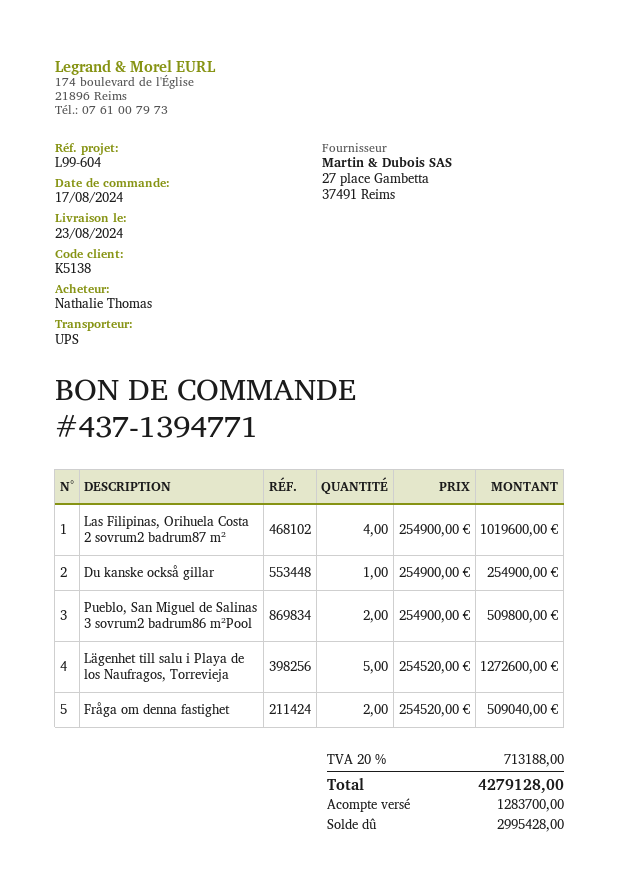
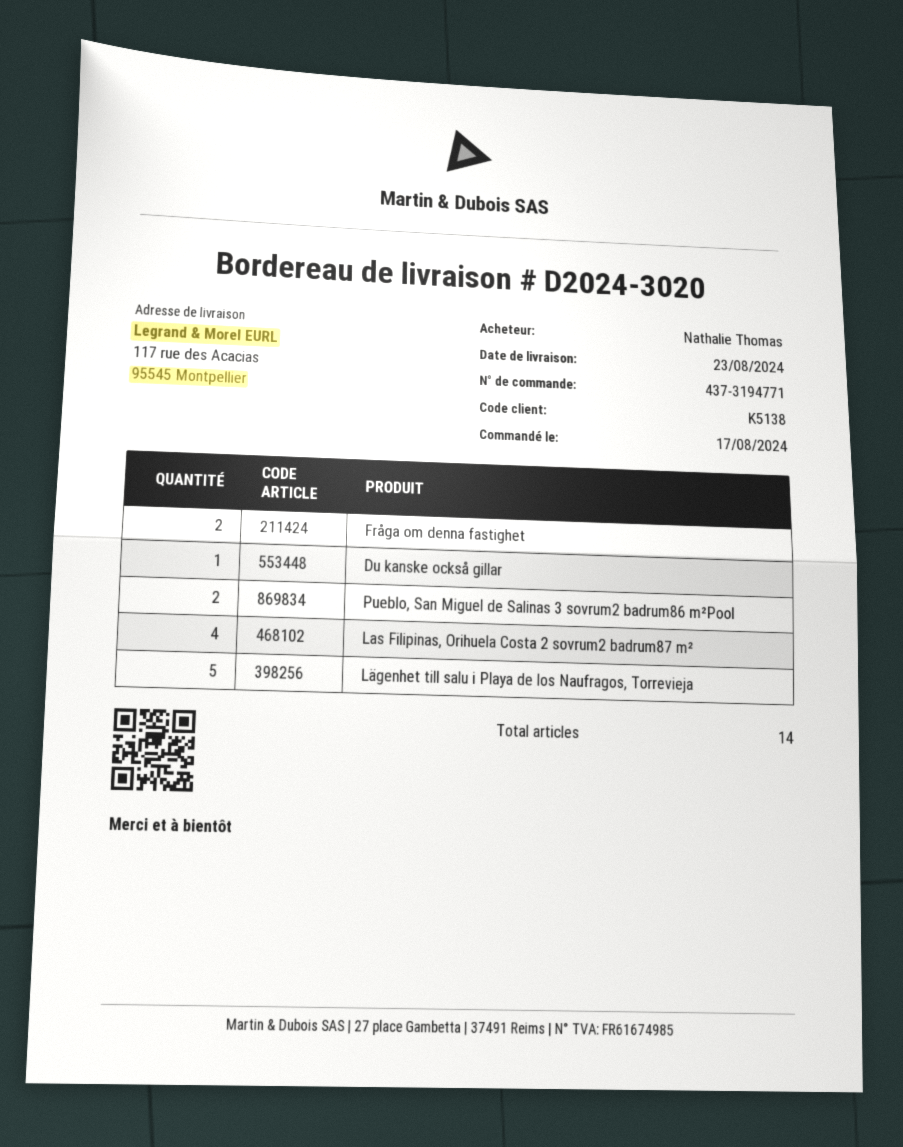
order number: 437-1394771 -> 437-3194771

